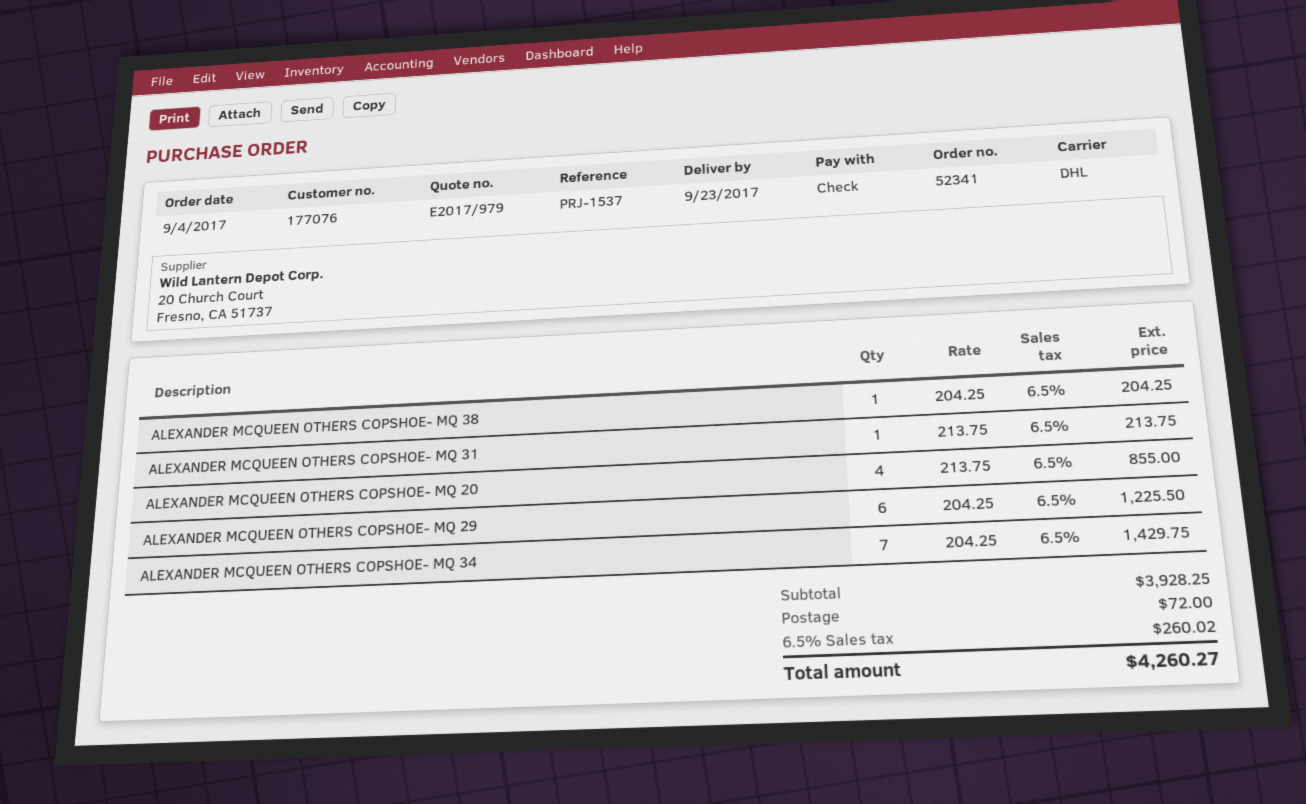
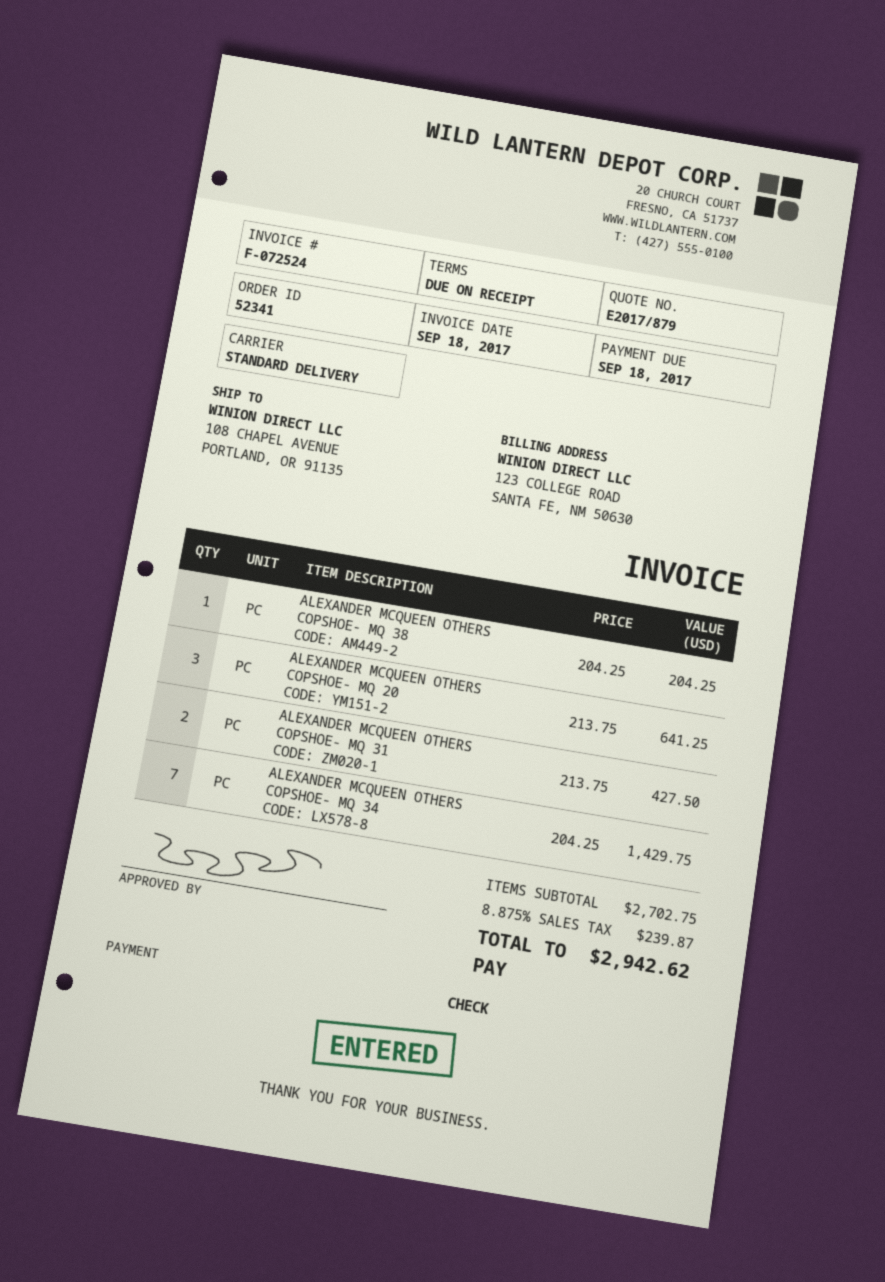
quote number: E2017/979 -> E2017/879
shipping method: DHL -> standard
ALEXANDER MCQUEEN OTHERS COPSHOE- MQ 31: 1 x 213.75 = 213.75 -> 2 x 213.75 = 427.50
ALEXANDER MCQUEEN OTHERS COPSHOE- MQ 20: 4 x 213.75 = 855.00 -> 3 x 213.75 = 641.25
ALEXANDER MCQUEEN OTHERS COPSHOE- MQ 29: 6 x 204.25 = 1225.50 -> none
subtotal: 3928.25 -> 2702.75
shipping: 72.00 -> none
tax: 6.5% = 260.02 -> 8.875% = 239.87
total: 4260.27 -> 2942.62

